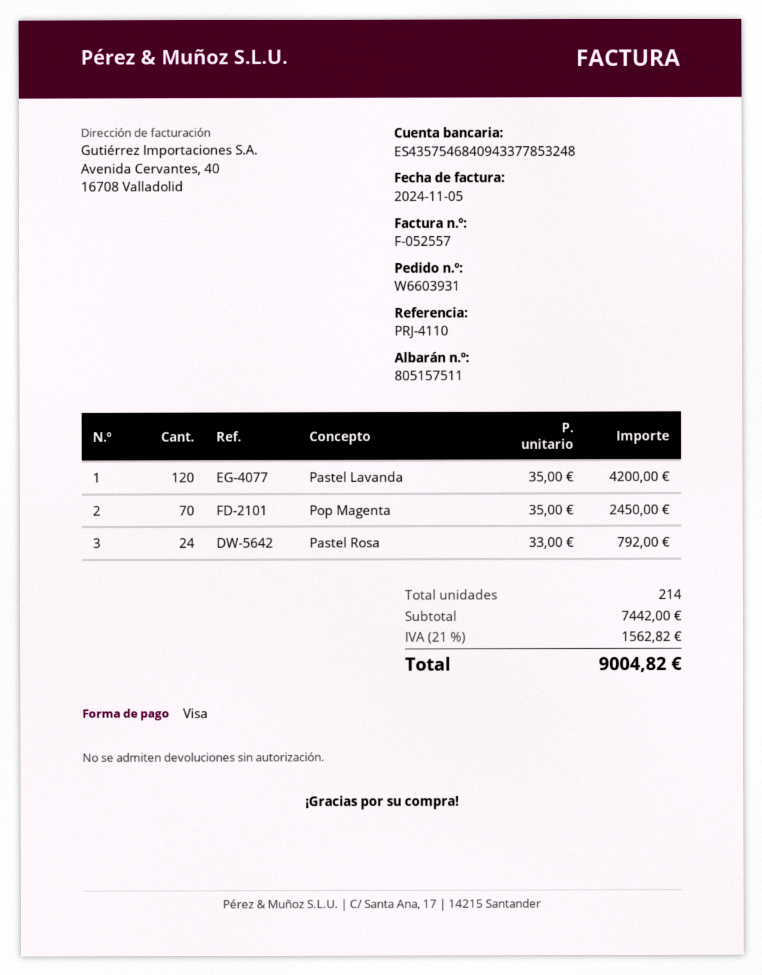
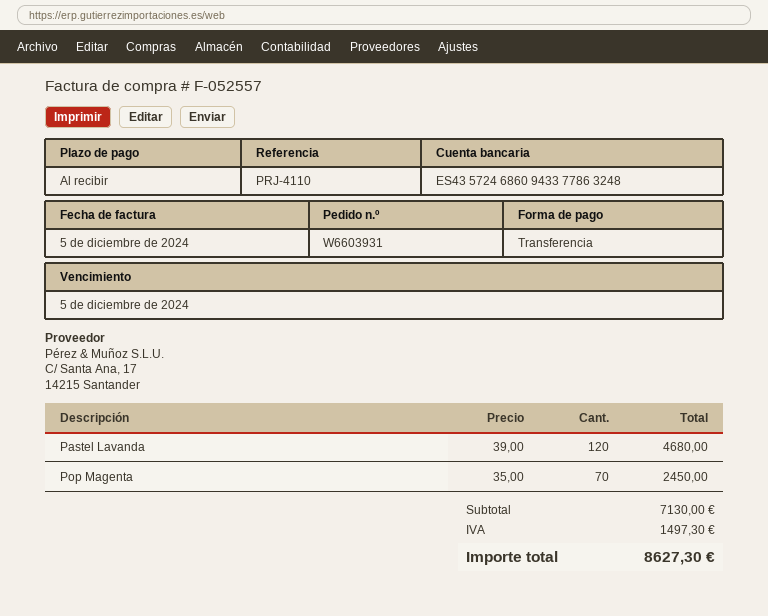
invoice date: 2024-11-05 -> 2024-12-05
payment method: Visa -> bank transfer
bank account: ES4357546840943377853248 -> ES4357246860943377863248
Pastel Lavanda: 120 x 35.00 = 4200.00 -> 120 x 39.00 = 4680.00
Pastel Rosa: 24 x 33.00 = 792.00 -> none
subtotal: 7442.00 -> 7130.00
tax: 1562.82 -> 1497.30
total: 9004.82 -> 8627.30

